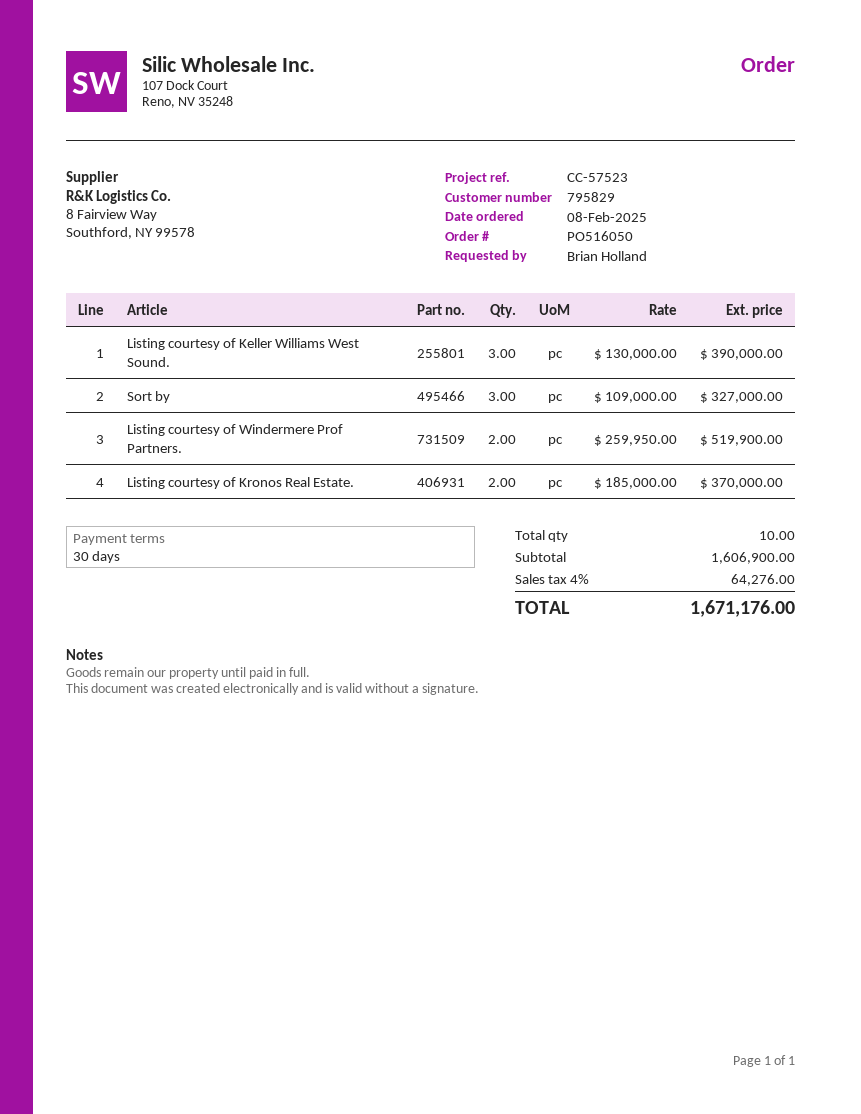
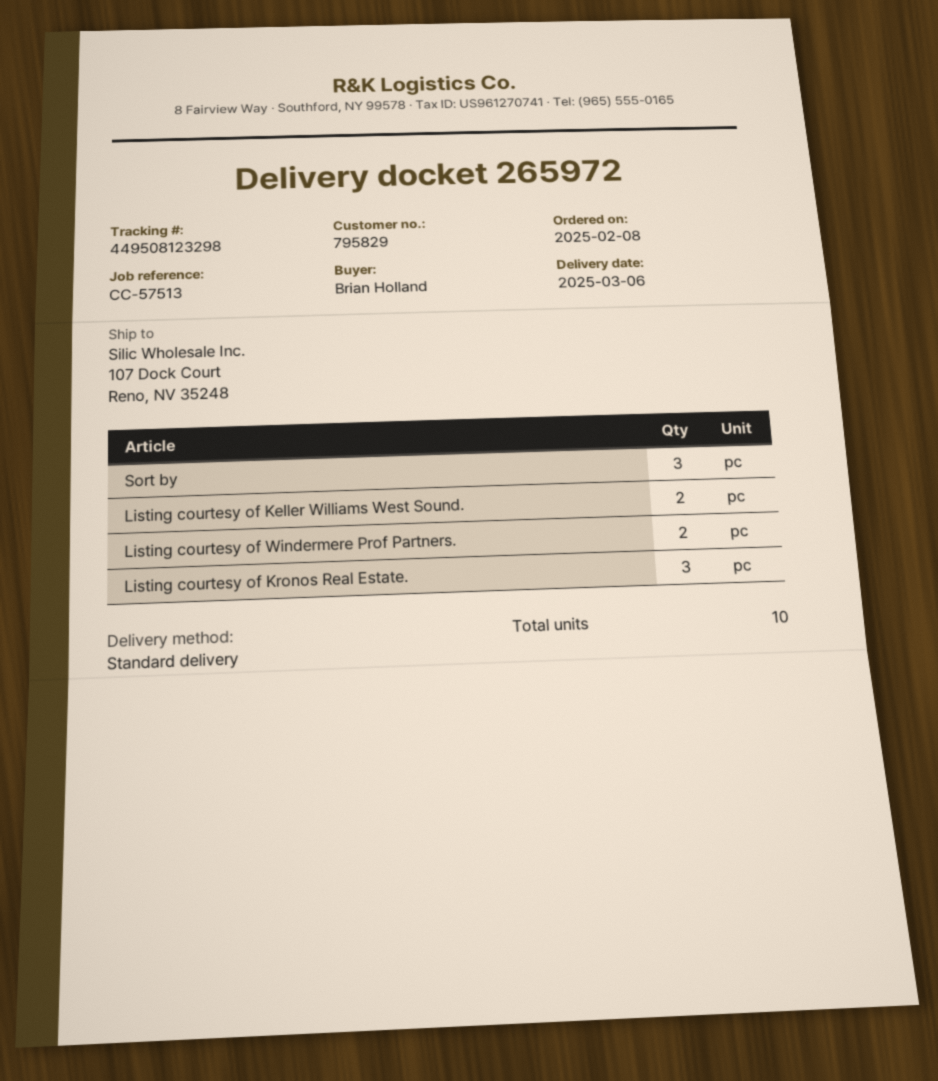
reference: CC-57523 -> CC-57513
Listing courtesy of Keller Williams West Sound.: 3 -> 2
Listing courtesy of Kronos Real Estate.: 2 -> 3

